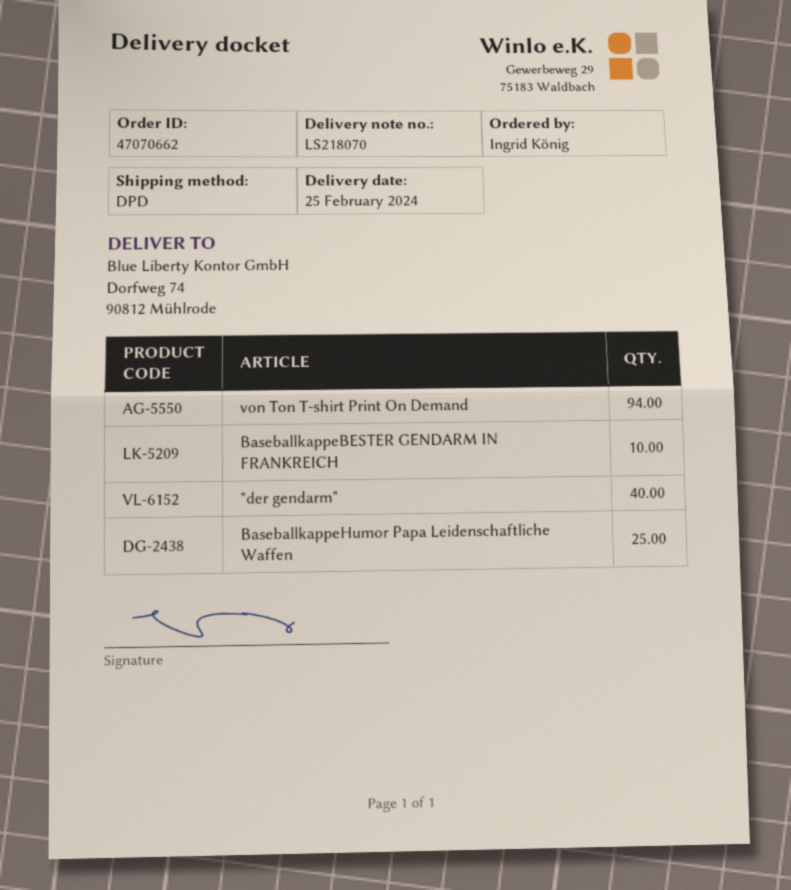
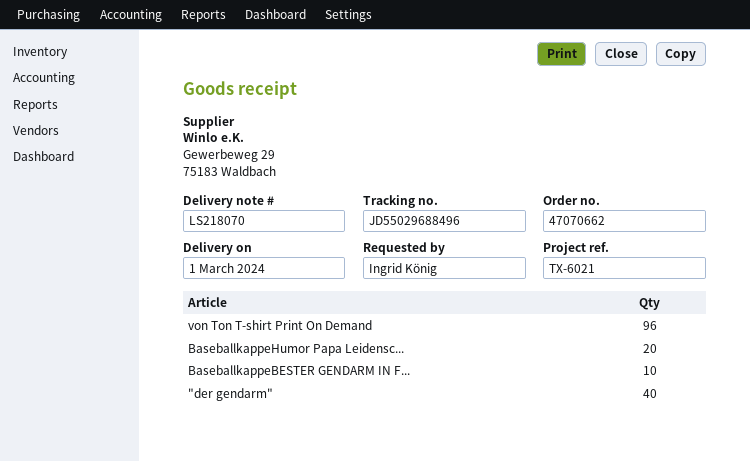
delivery date: 2024-02-25 -> 2024-03-01
von Ton T-shirt Print On Demand: 94 -> 96
BaseballkappeHumor Papa Leidenschaftliche Waffen: 25 -> 20

